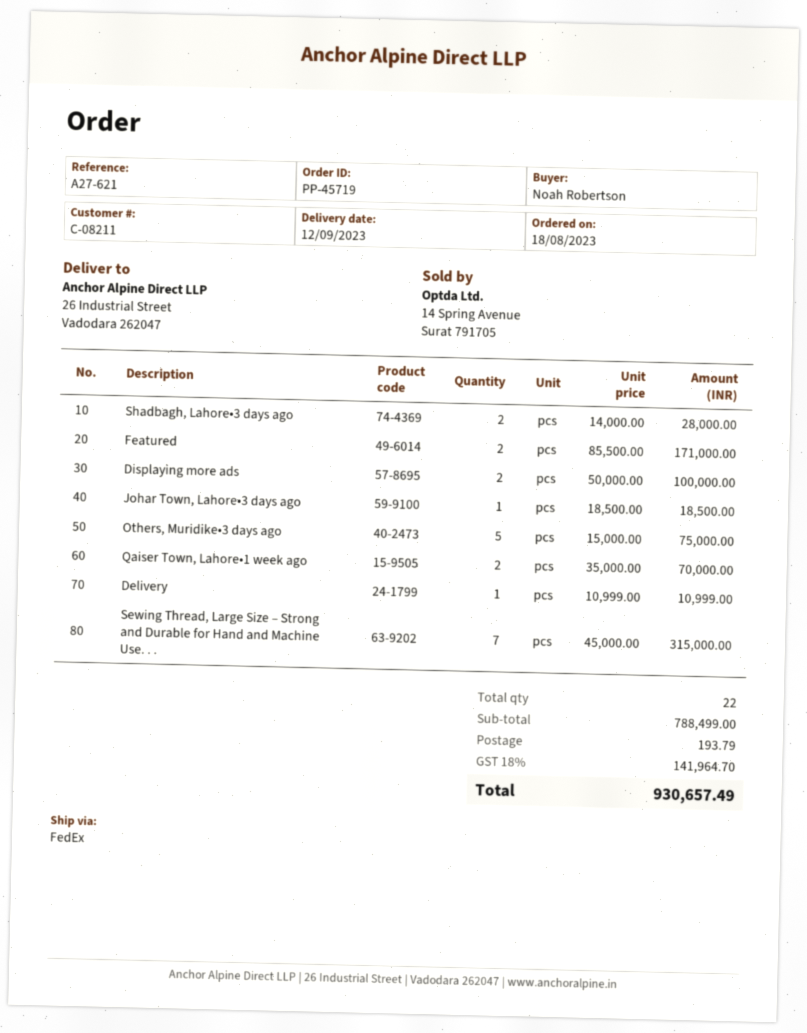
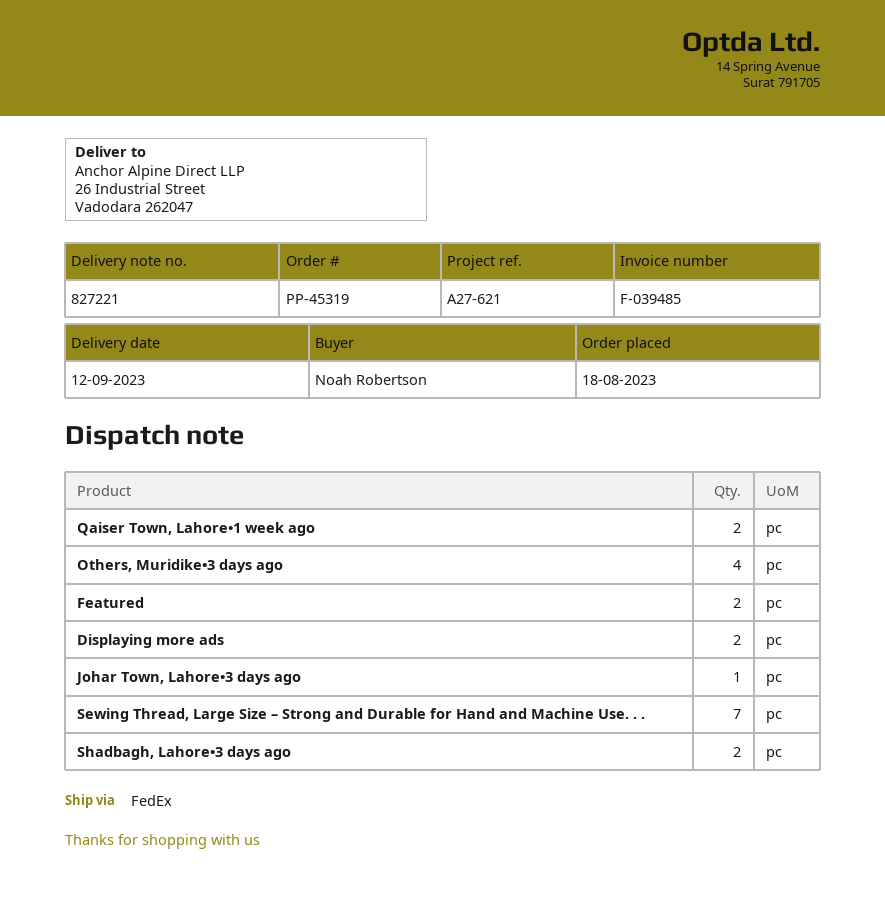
order number: PP-45719 -> PP-45319
Others, Muridike•3 days ago: 5 -> 4
Delivery: 1 -> none

